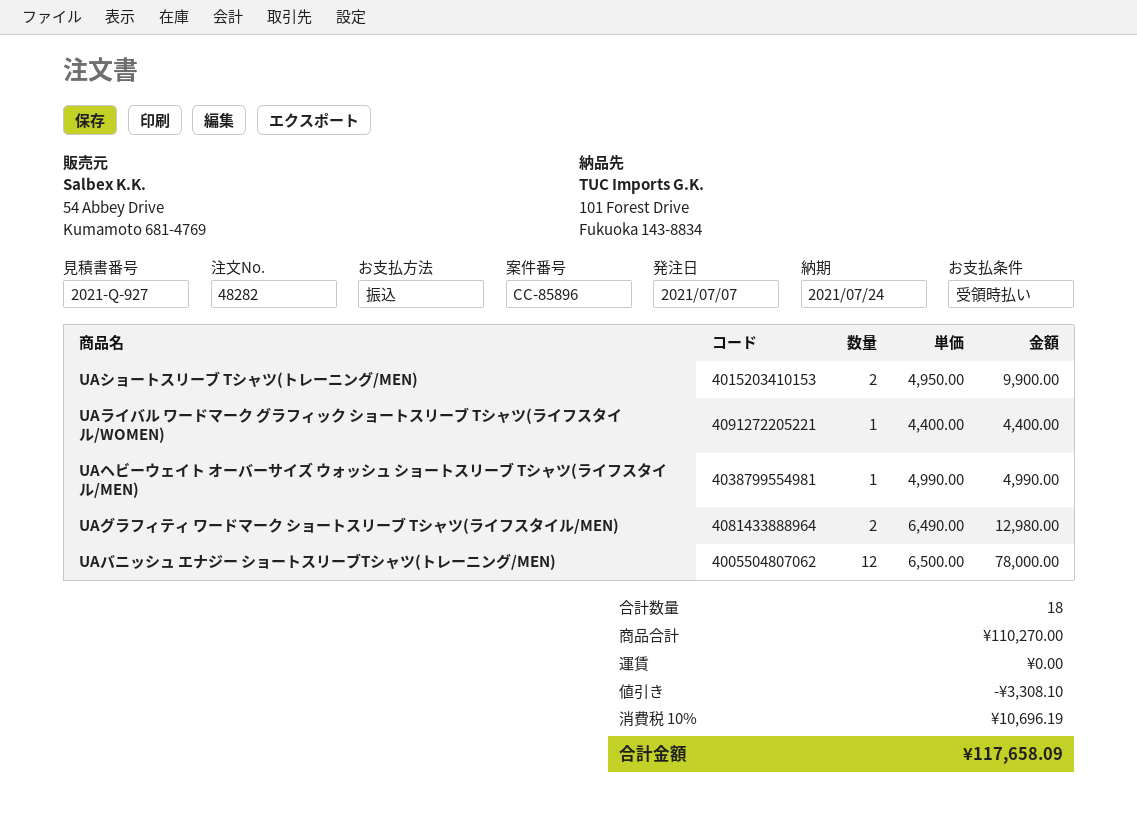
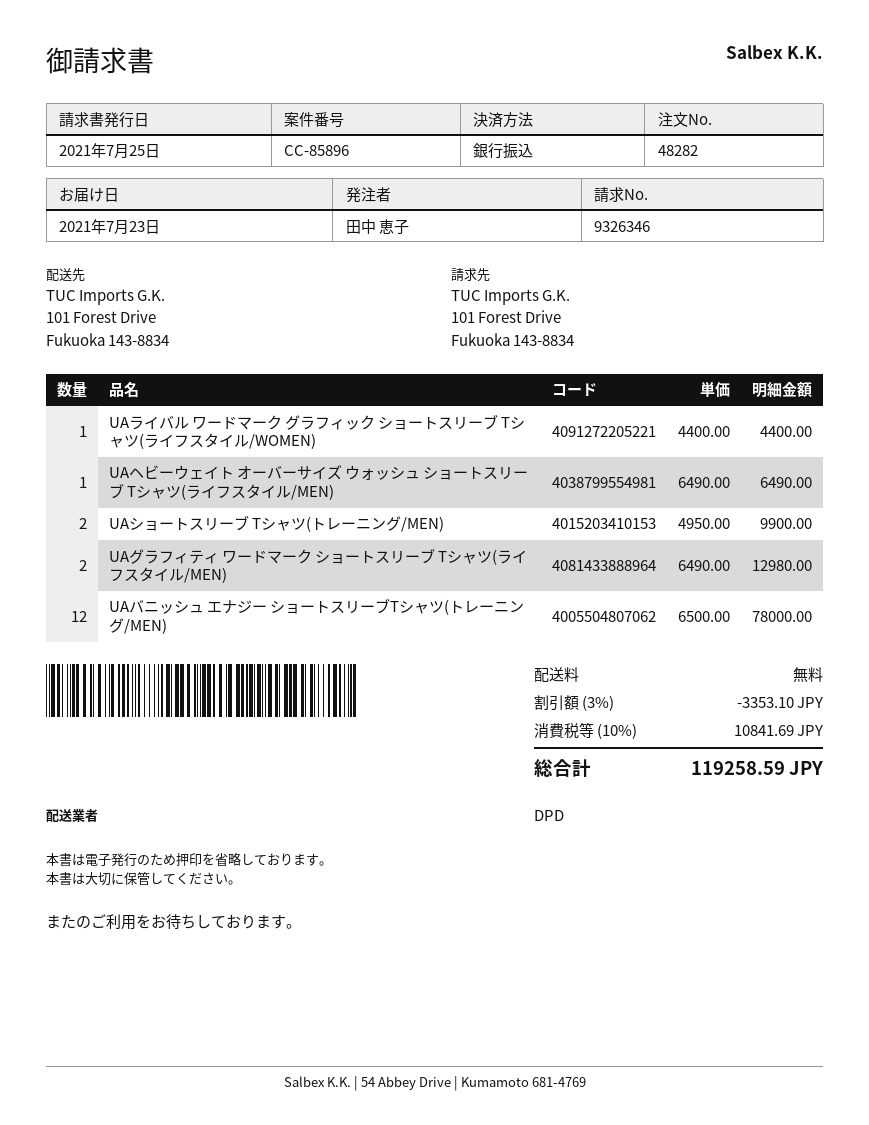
delivery date: 2021-07-24 -> 2021-07-23
UAヘビーウェイト オーバーサイズ ウォッシュ ショートスリーブ Tシャツ(ライフスタイル/MEN): 1 x 4990.00 = 4990.00 -> 1 x 6490.00 = 6490.00
discount: 3308.10 -> 3353.10
tax: 10% = 10696.19 -> 10% = 10841.69
total: 117658.09 -> 119258.59

